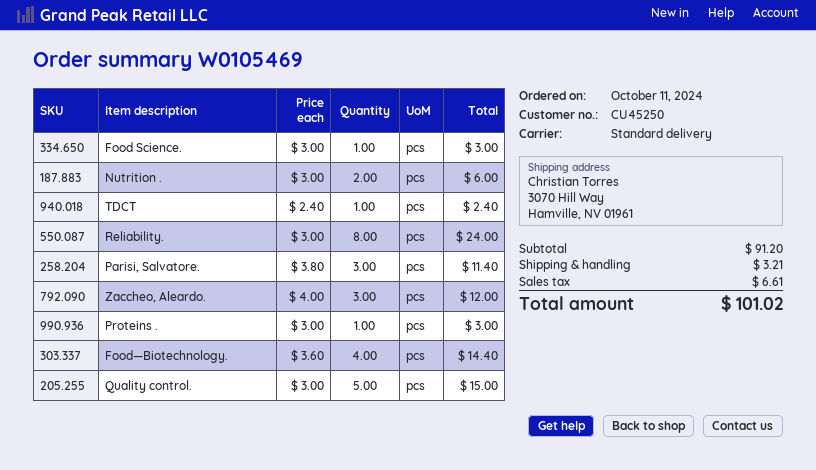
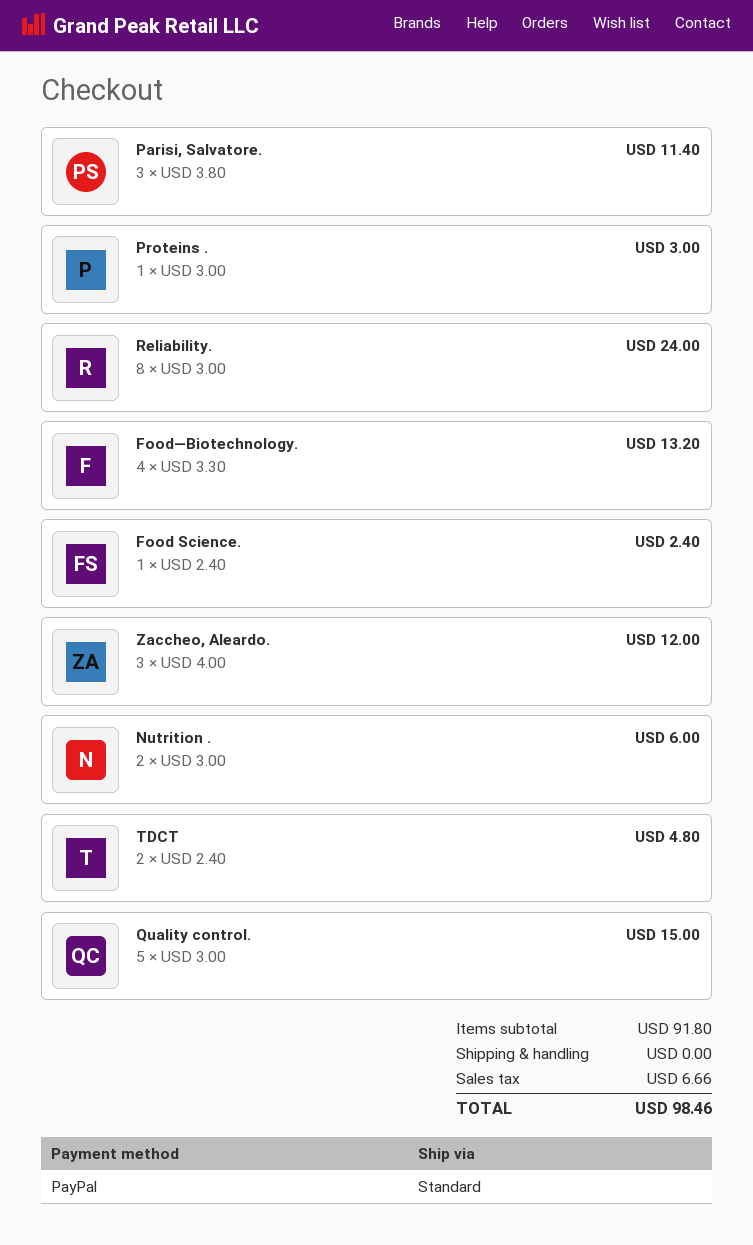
Food Science.: 1 x 3.00 = 3.00 -> 1 x 2.40 = 2.40
TDCT: 1 x 2.40 = 2.40 -> 2 x 2.40 = 4.80
Food—Biotechnology.: 4 x 3.60 = 14.40 -> 4 x 3.30 = 13.20
subtotal: 91.20 -> 91.80
shipping: 3.21 -> 0.00
tax: 6.61 -> 6.66
total: 101.02 -> 98.46

